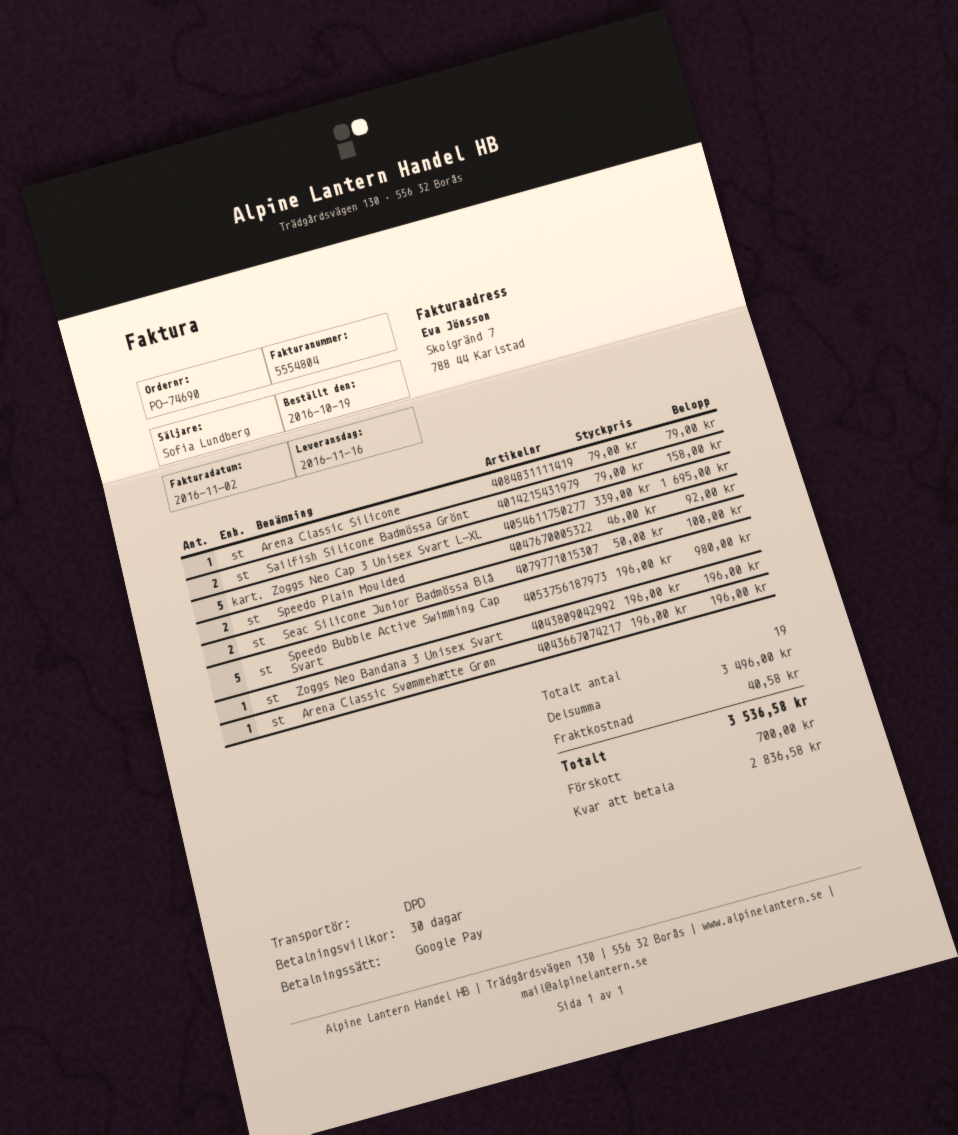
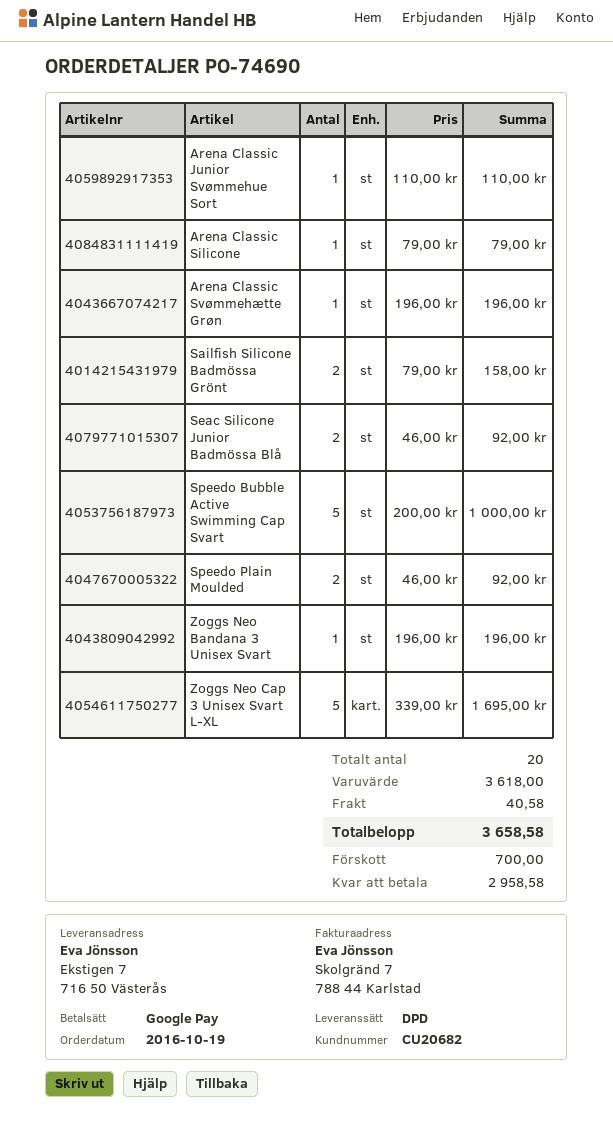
Seac Silicone Junior Badmössa Blå: 2 x 50.00 = 100.00 -> 2 x 46.00 = 92.00
Speedo Bubble Active Swimming Cap Svart: 5 x 196.00 = 980.00 -> 5 x 200.00 = 1000.00
Arena Classic Junior Svømmehue Sort: none -> 1 x 110.00 = 110.00
total quantity: 19 -> 20
subtotal: 3496.00 -> 3618.00
total: 3536.58 -> 3658.58
balance: 2836.58 -> 2958.58

